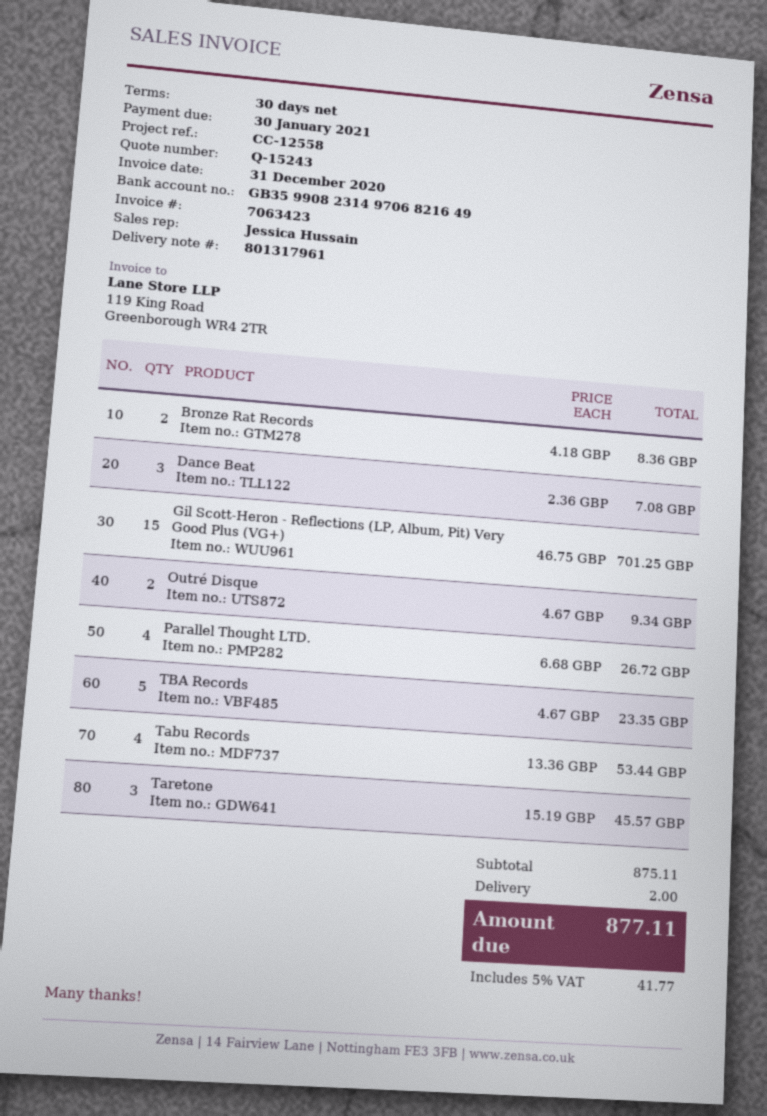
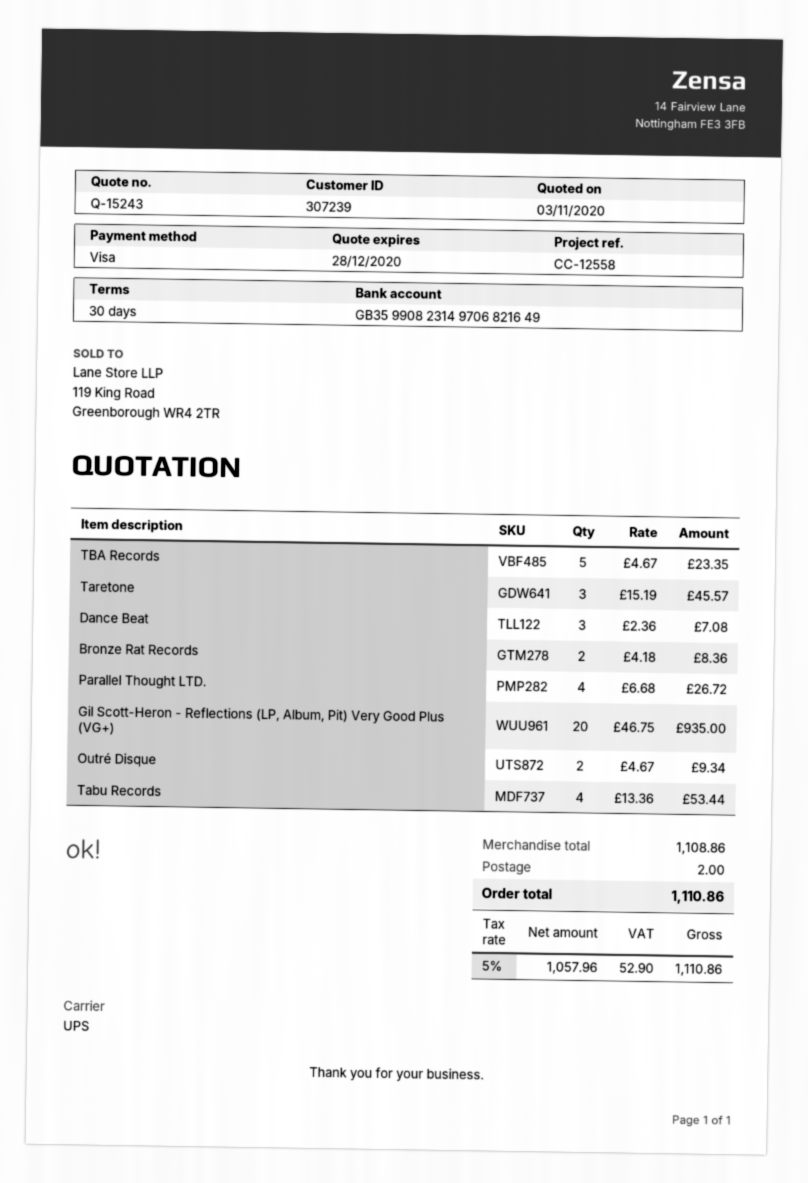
Gil Scott-Heron - Reflections (LP, Album, Pit) Very Good Plus (VG+): 15 x 46.75 = 701.25 -> 20 x 46.75 = 935.00
subtotal: 875.11 -> 1108.86
tax: 5% = 41.77 -> 5% = 52.90
total: 877.11 -> 1110.86

